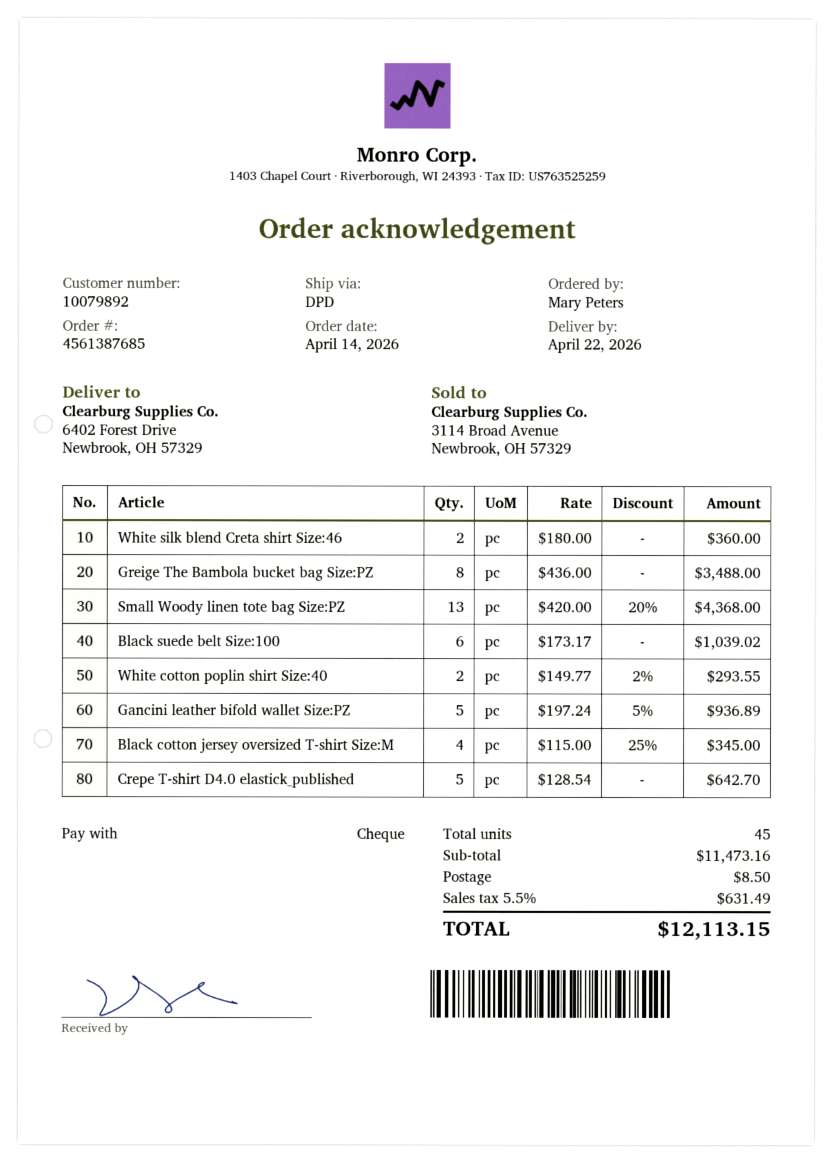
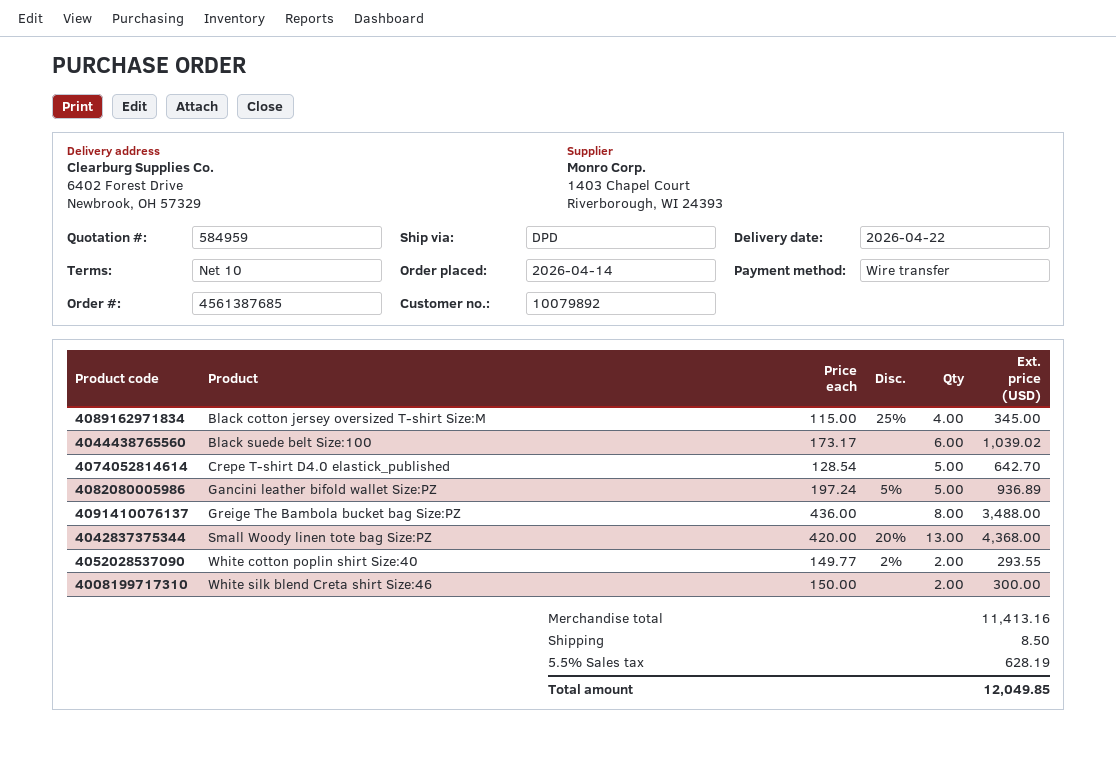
payment method: cheque -> bank transfer
White silk blend Creta shirt Size:46: 2 x 180.00 = 360.00 -> 2 x 150.00 = 300.00
subtotal: 11473.16 -> 11413.16
tax: 5.5% = 631.49 -> 5.5% = 628.19
total: 12113.15 -> 12049.85

